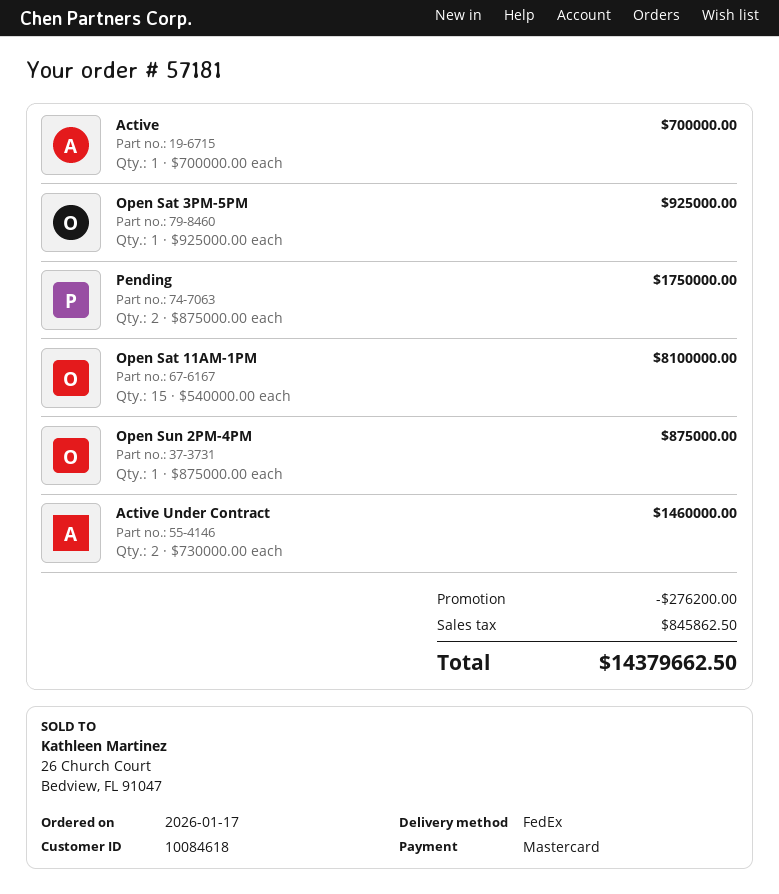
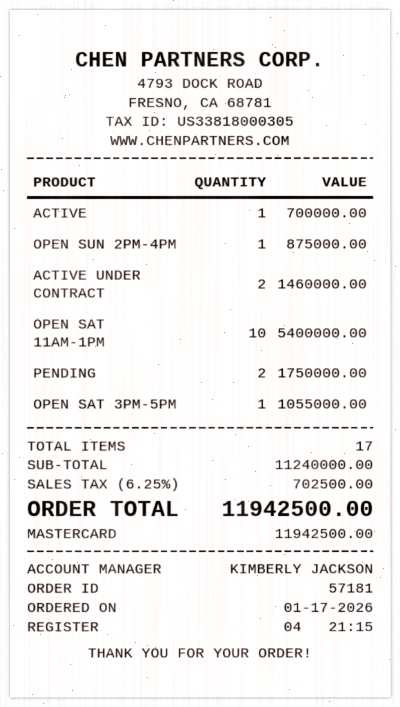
Open Sat 3PM-5PM: 1 for 925000.00 -> 1 for 1055000.00
Open Sat 11AM-1PM: 15 for 8100000.00 -> 10 for 5400000.00
discount: 276200.00 -> none
tax: 845862.50 -> 702500.00
total: 14379662.50 -> 11942500.00

